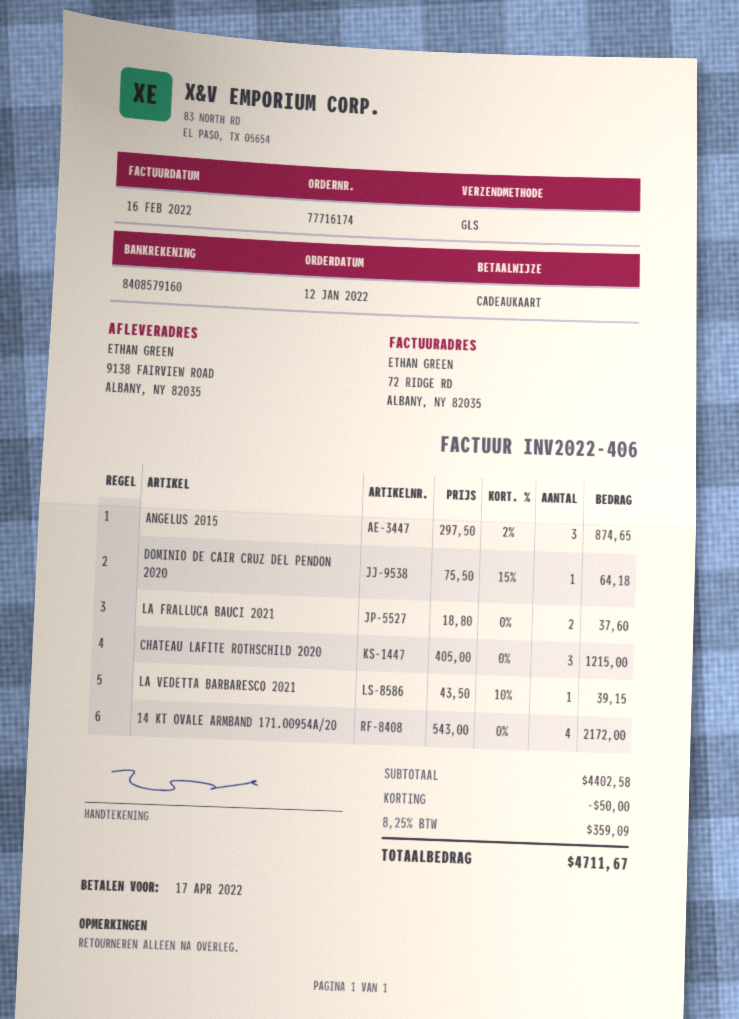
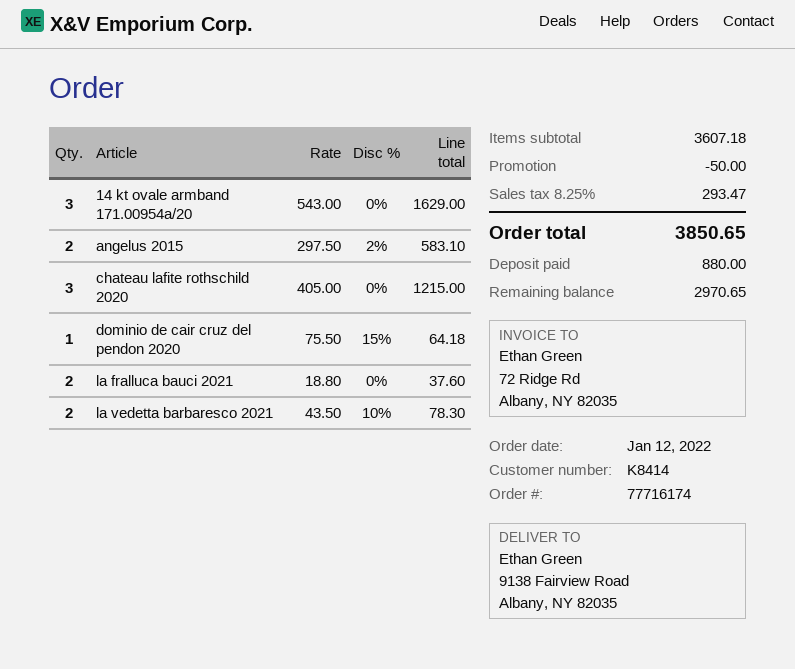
ANGELUS 2015: 3 x 297.50 - 2% = 874.65 -> 2 x 297.50 - 2% = 583.10
LA VEDETTA BARBARESCO 2021: 1 x 43.50 - 10% = 39.15 -> 2 x 43.50 - 10% = 78.30
14 KT OVALE ARMBAND 171.00954A/20: 4 x 543.00 = 2172.00 -> 3 x 543.00 = 1629.00
subtotal: 4402.58 -> 3607.18
tax: 8.25% = 359.09 -> 8.25% = 293.47
total: 4711.67 -> 3850.65

